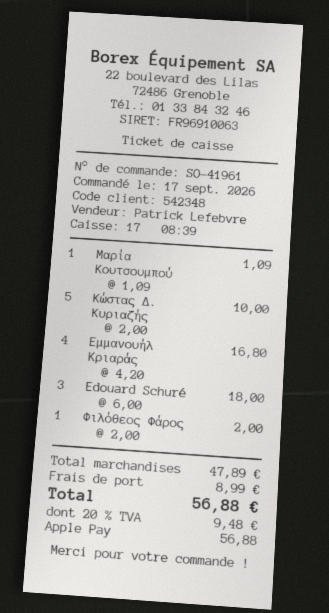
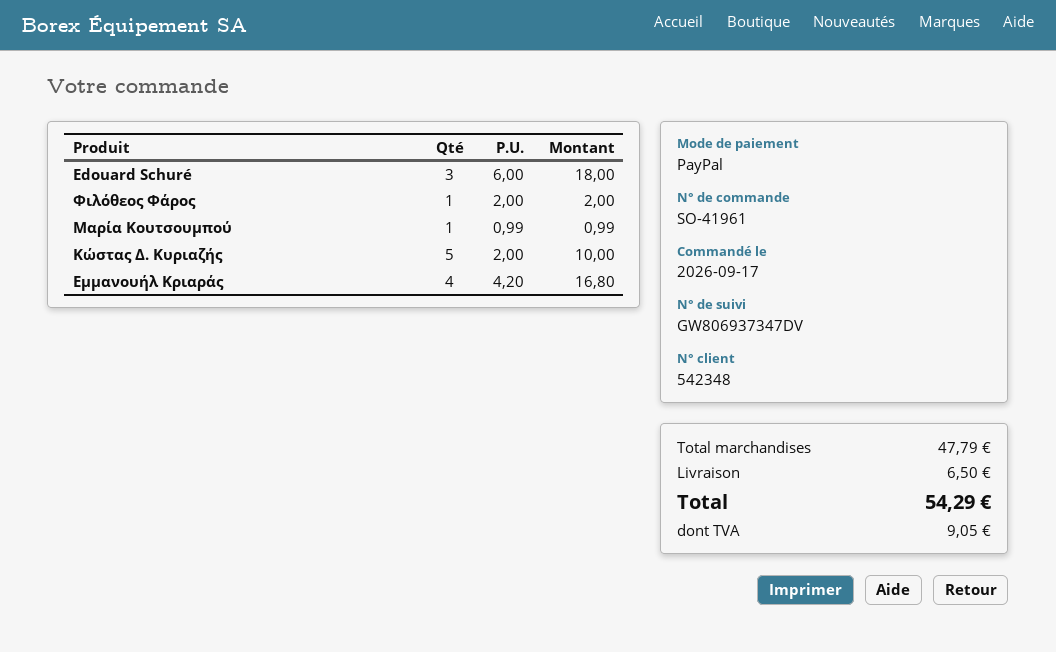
payment method: Apple Pay -> PayPal
Μαρία Κουτσουμπού: 1 x 1.09 = 1.09 -> 1 x 0.99 = 0.99
subtotal: 47.89 -> 47.79
shipping: 8.99 -> 6.50
tax: 9.48 -> 9.05
total: 56.88 -> 54.29

